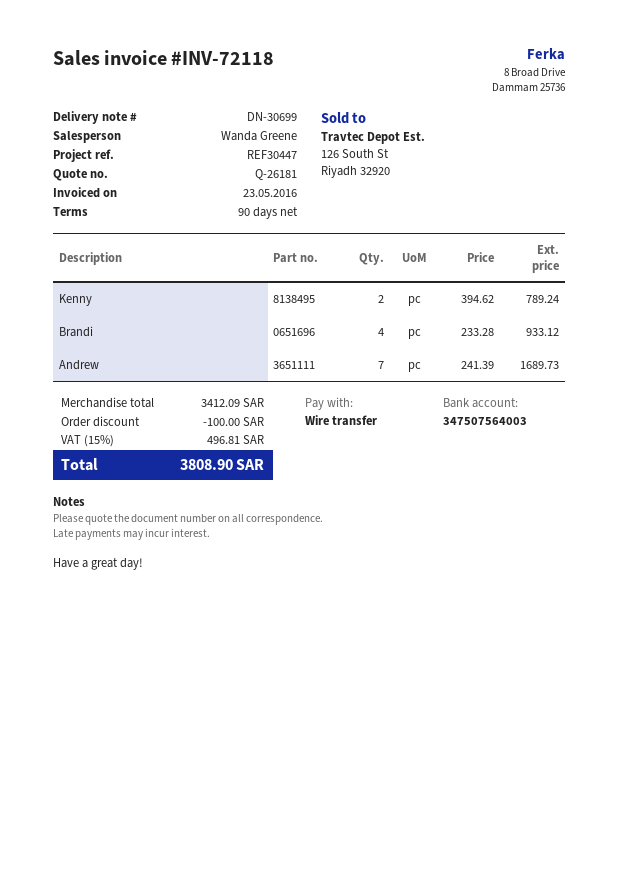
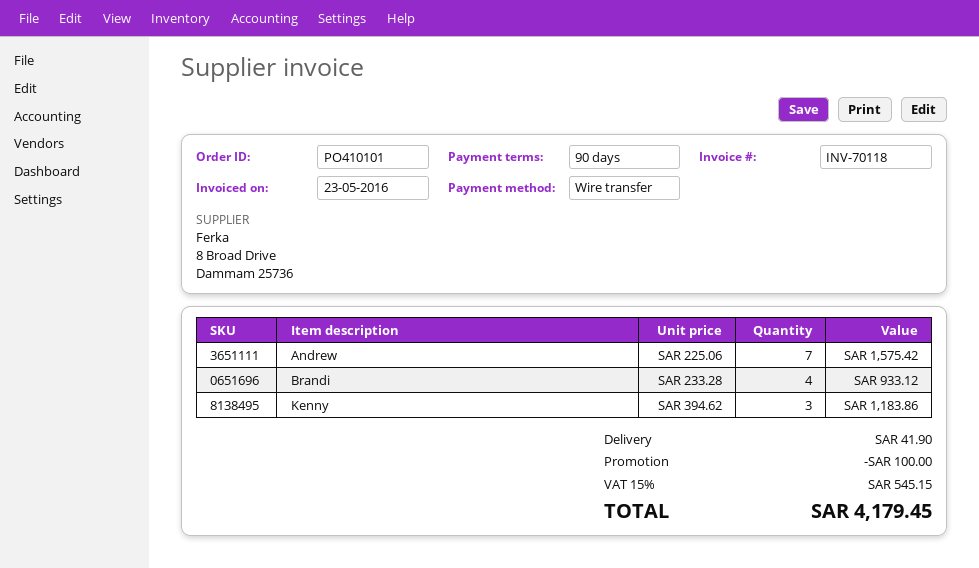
invoice number: INV-72118 -> INV-70118
Kenny: 2 x 394.62 = 789.24 -> 3 x 394.62 = 1183.86
Andrew: 7 x 241.39 = 1689.73 -> 7 x 225.06 = 1575.42
shipping: none -> 41.90
tax: 15% = 496.81 -> 15% = 545.15
total: 3808.90 -> 4179.45

